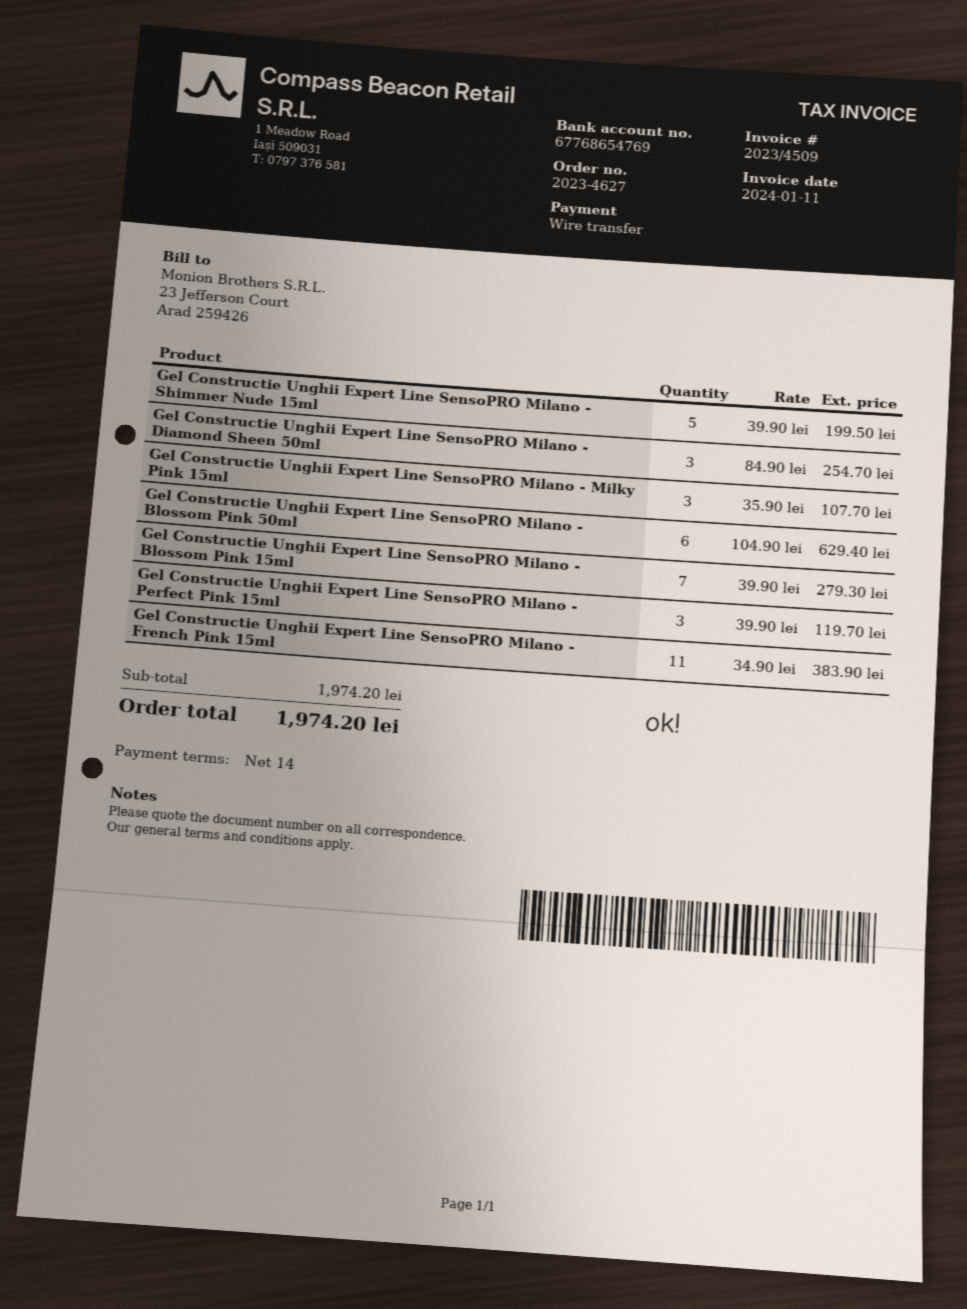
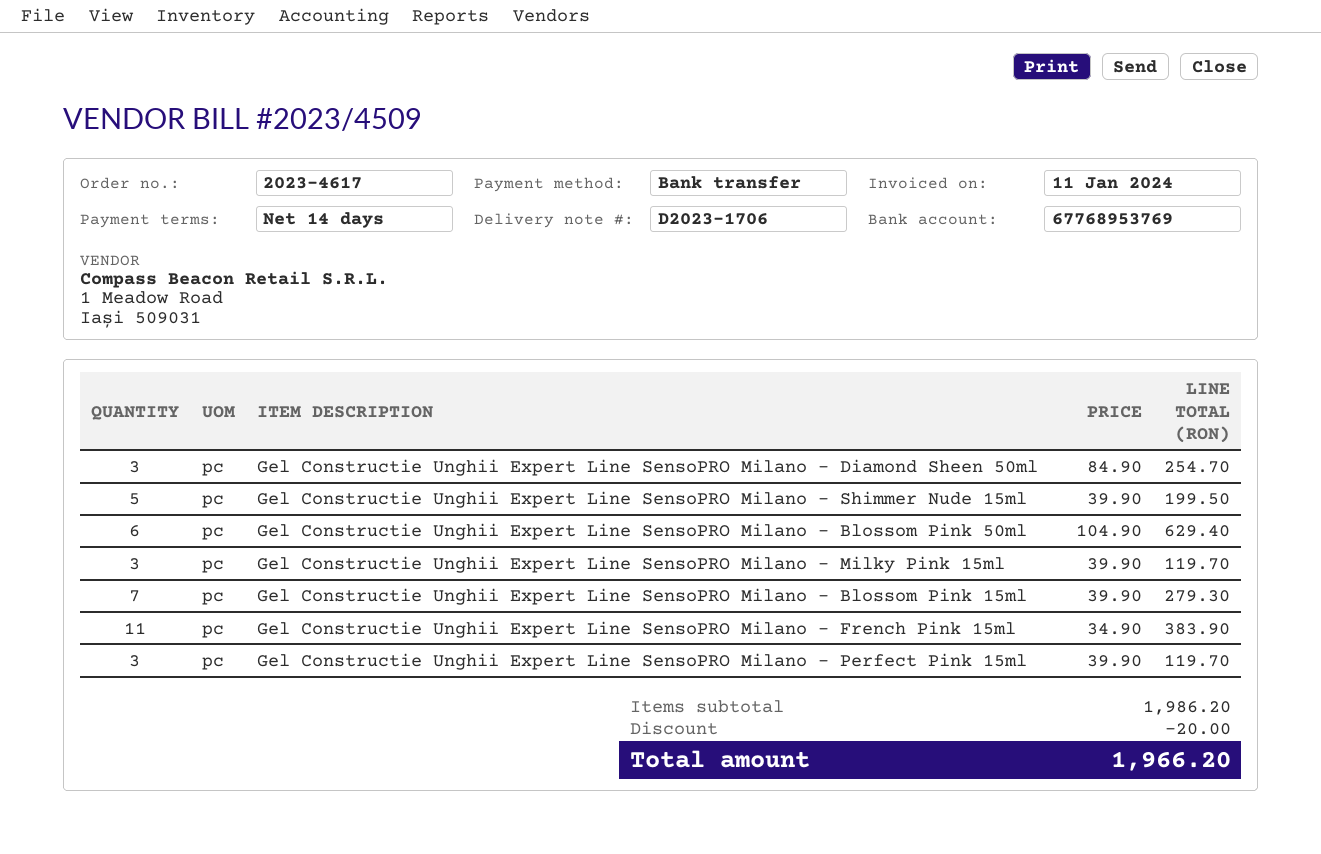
order number: 2023-4627 -> 2023-4617
bank account: 67768654769 -> 67768953769
Gel Constructie Unghii Expert Line SensoPRO Milano - Milky Pink 15ml: 3 x 35.90 = 107.70 -> 3 x 39.90 = 119.70
subtotal: 1974.20 -> 1986.20
discount: none -> 20.00
total: 1974.20 -> 1966.20

